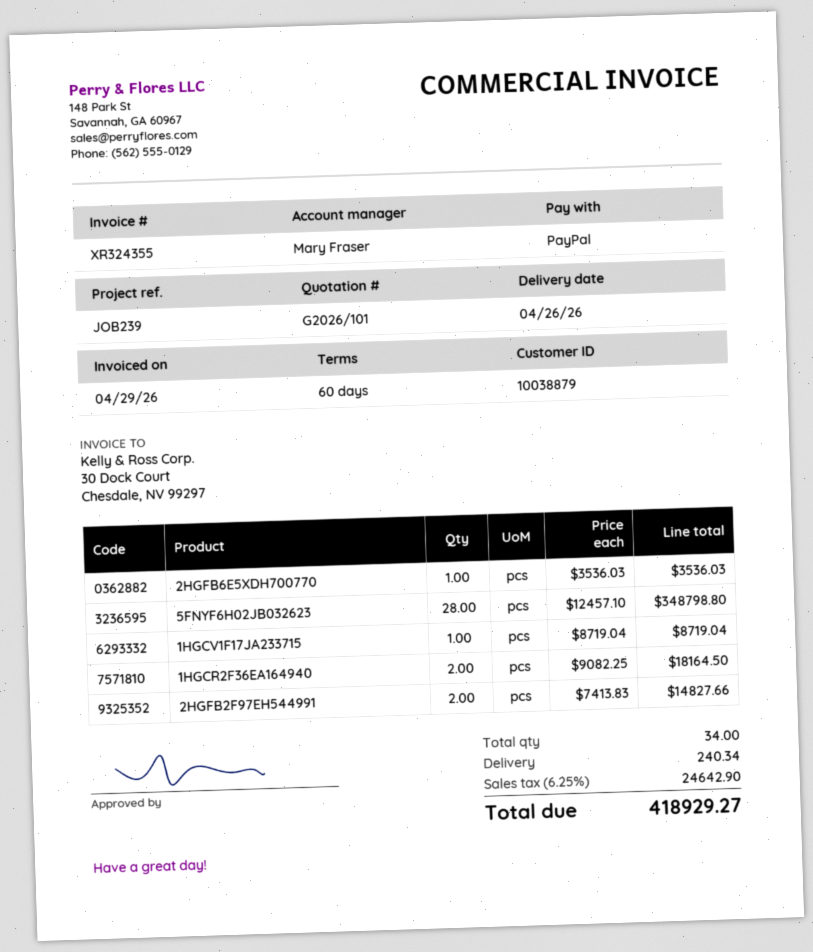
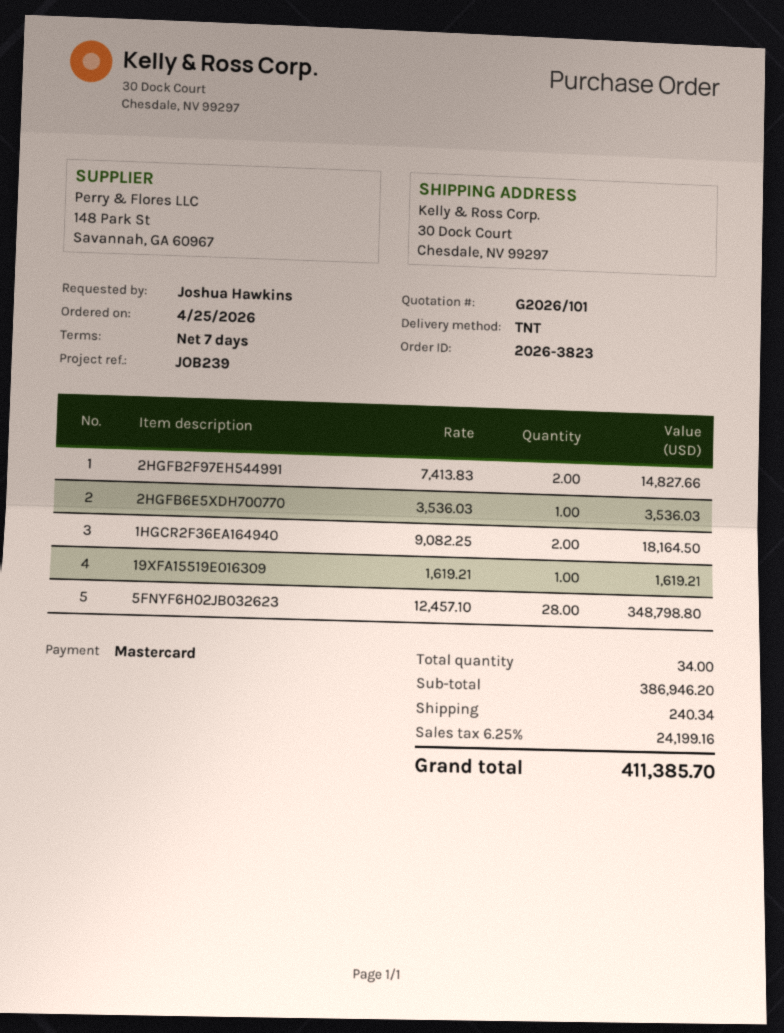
payment terms: 60 days -> 7 days
payment method: PayPal -> Mastercard
1HGCV1F17JA233715: 1 x 8719.04 = 8719.04 -> none
19XFA15519E016309: none -> 1 x 1619.21 = 1619.21
tax: 6.25% = 24642.90 -> 6.25% = 24199.16
total: 418929.27 -> 411385.70

